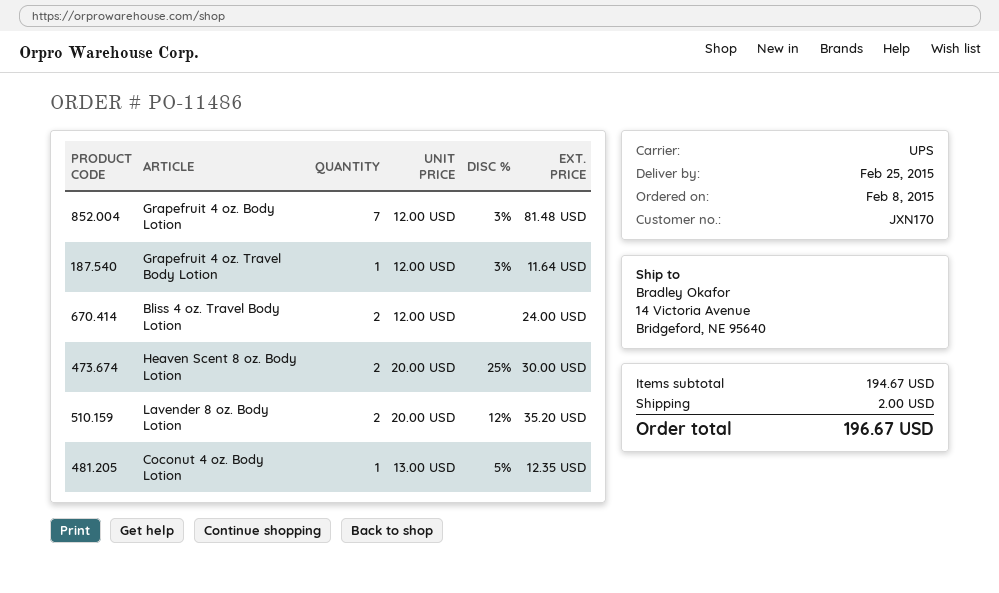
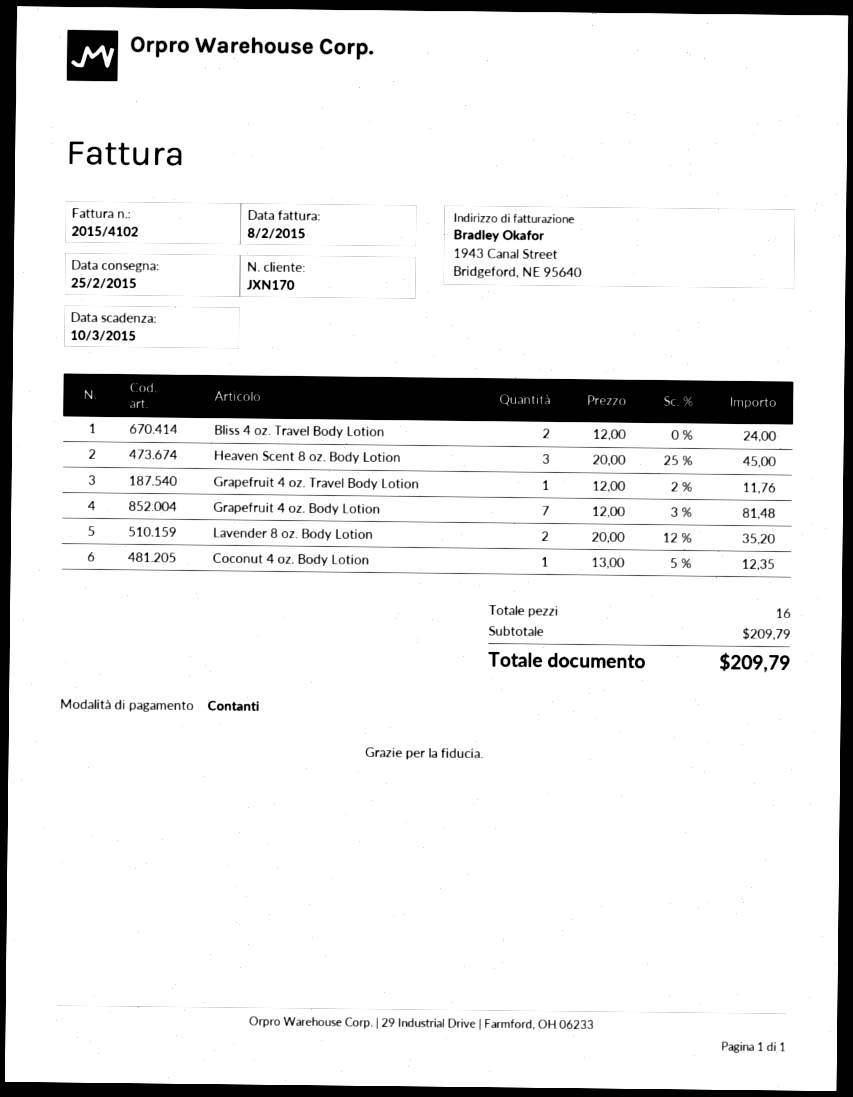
Grapefruit 4 oz. Travel Body Lotion: 1 x 12.00 - 3% = 11.64 -> 1 x 12.00 - 2% = 11.76
Heaven Scent 8 oz. Body Lotion: 2 x 20.00 - 25% = 30.00 -> 3 x 20.00 - 25% = 45.00
subtotal: 194.67 -> 209.79
shipping: 2.00 -> none
total: 196.67 -> 209.79

